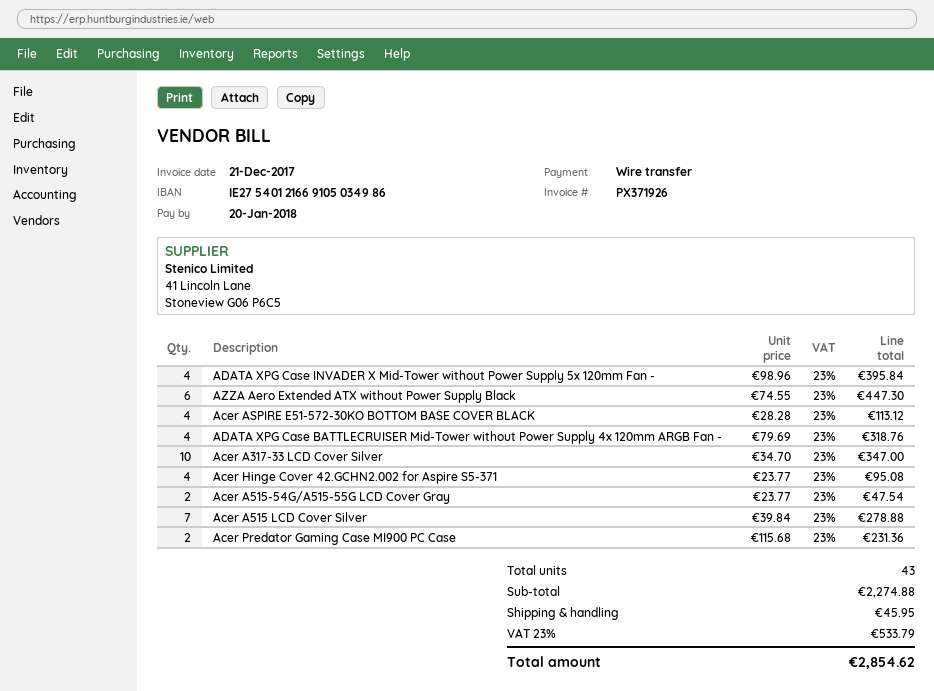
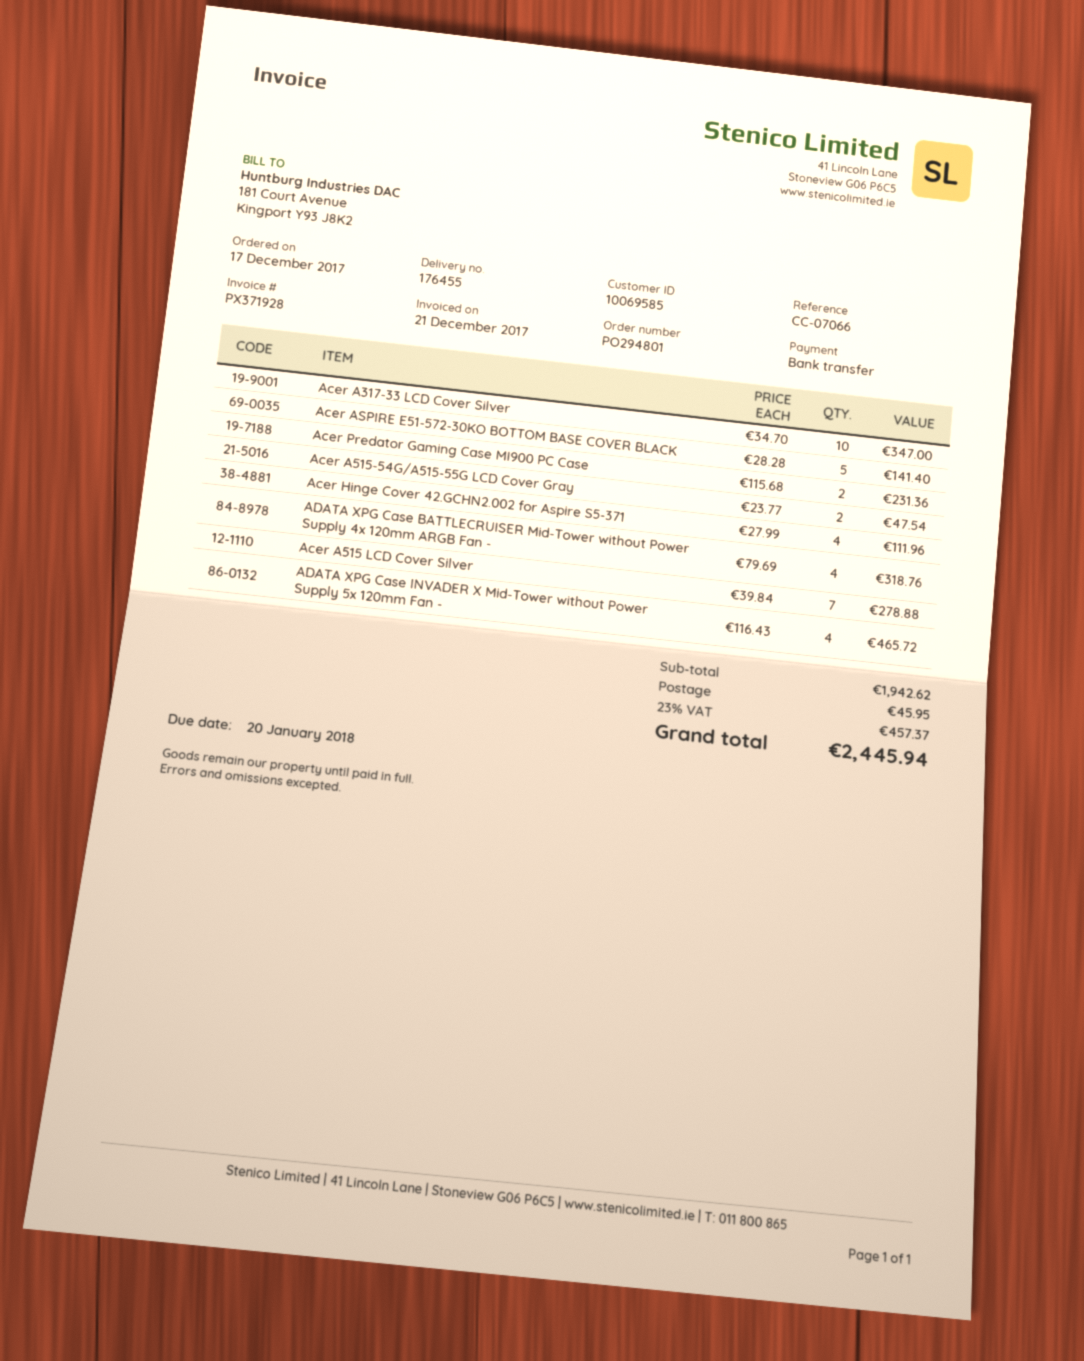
invoice number: PX371926 -> PX371928
ADATA XPG Case INVADER X Mid-Tower without Power Supply 5x 120mm Fan -: 4 x 98.96 = 395.84 -> 4 x 116.43 = 465.72
AZZA Aero Extended ATX without Power Supply Black: 6 x 74.55 = 447.30 -> none
Acer ASPIRE E51-572-30KO BOTTOM BASE COVER BLACK: 4 x 28.28 = 113.12 -> 5 x 28.28 = 141.40
Acer Hinge Cover 42.GCHN2.002 for Aspire S5-371: 4 x 23.77 = 95.08 -> 4 x 27.99 = 111.96
subtotal: 2274.88 -> 1942.62
tax: 23% = 533.79 -> 23% = 457.37
total: 2854.62 -> 2445.94

